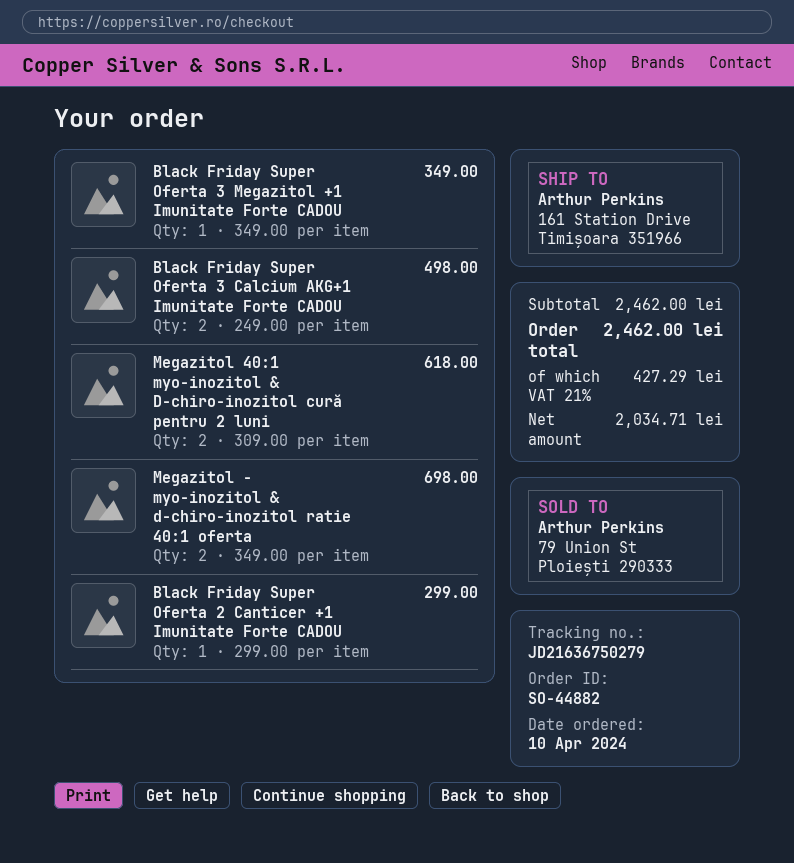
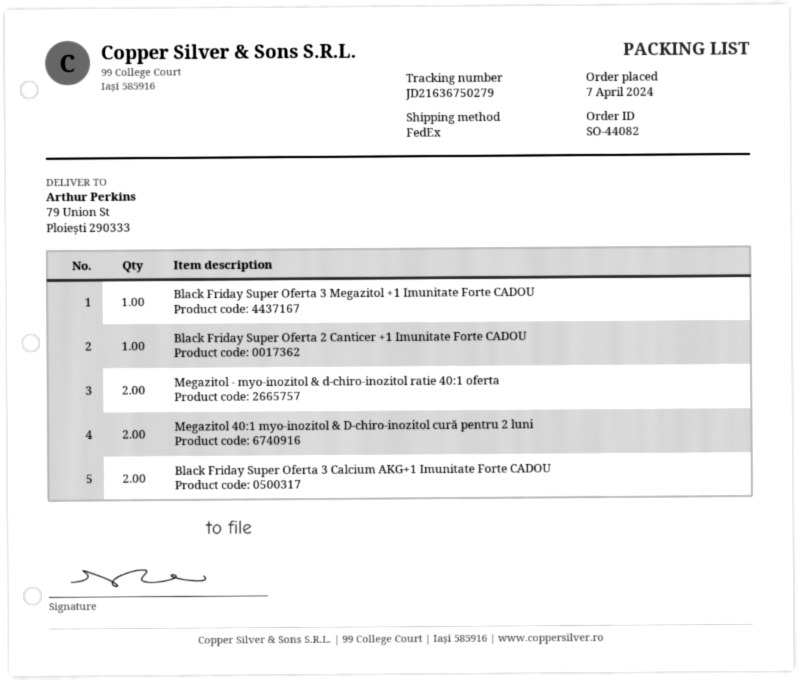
order number: SO-44882 -> SO-44082
order date: 2024-04-10 -> 2024-04-07
ship to: 161 Station Drive, Timișoara 351966 -> 79 Union St, Ploiești 290333

